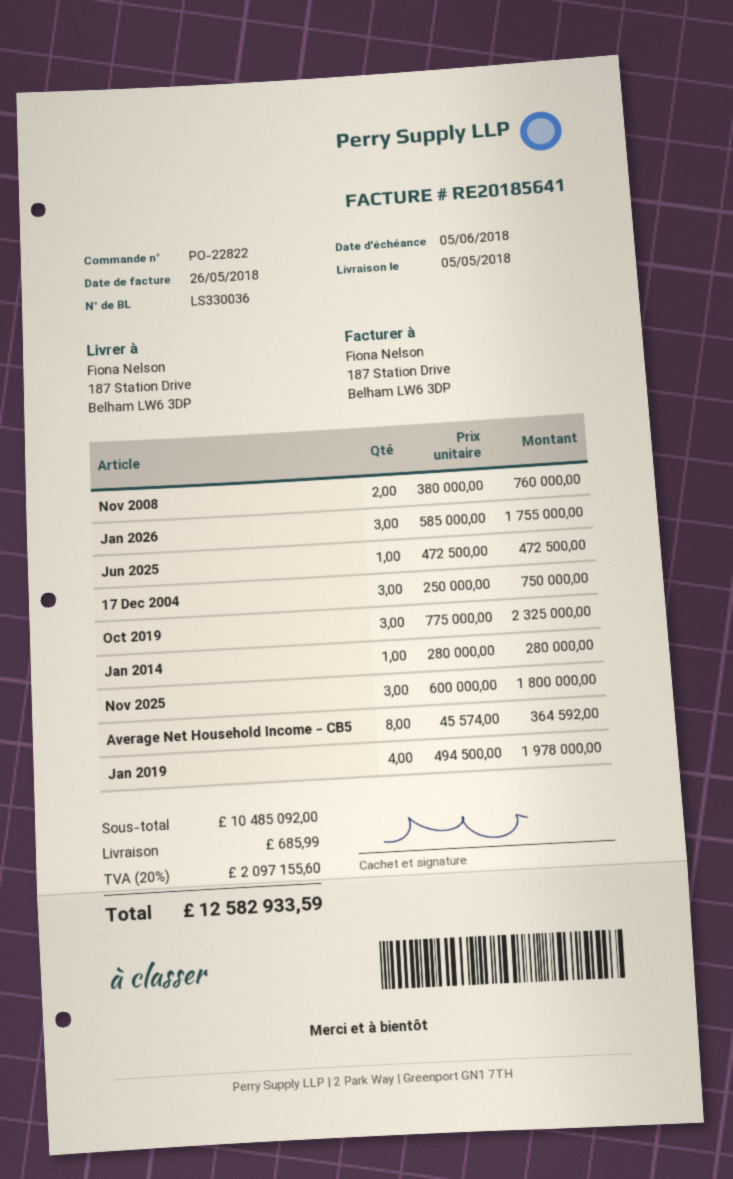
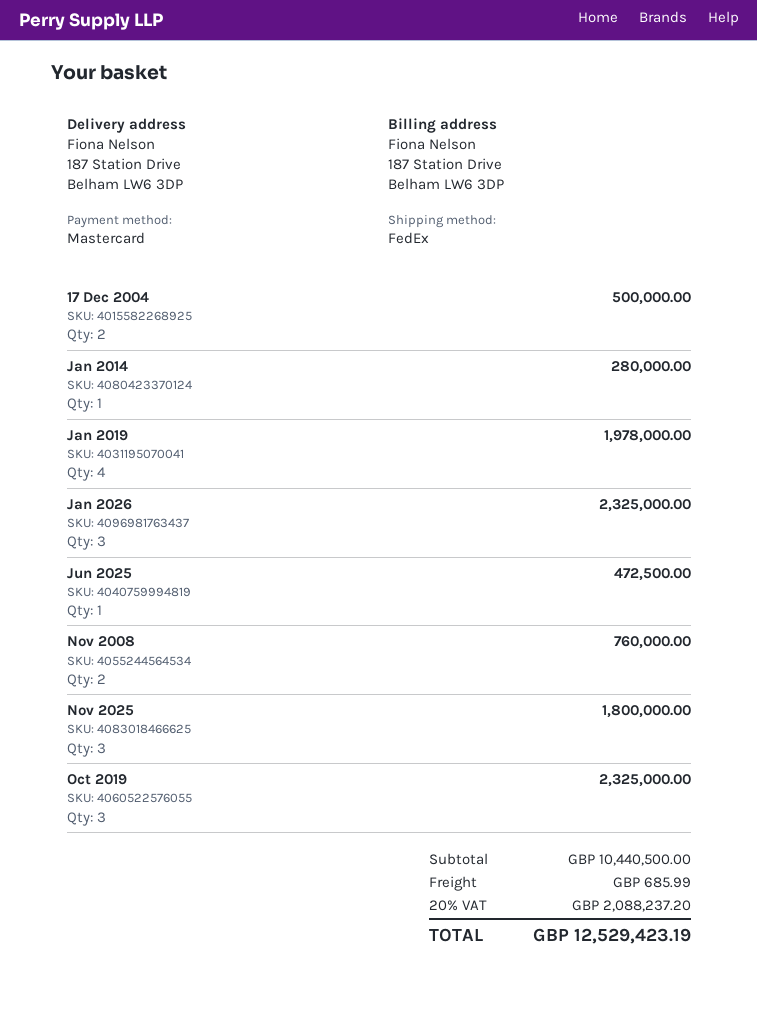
Jan 2026: 3 for 1755000.00 -> 3 for 2325000.00
17 Dec 2004: 3 for 750000.00 -> 2 for 500000.00
Average Net Household Income - CB5: 8 for 364592.00 -> none
subtotal: 10485092.00 -> 10440500.00
tax: 20% = 2097155.60 -> 20% = 2088237.20
total: 12582933.59 -> 12529423.19

